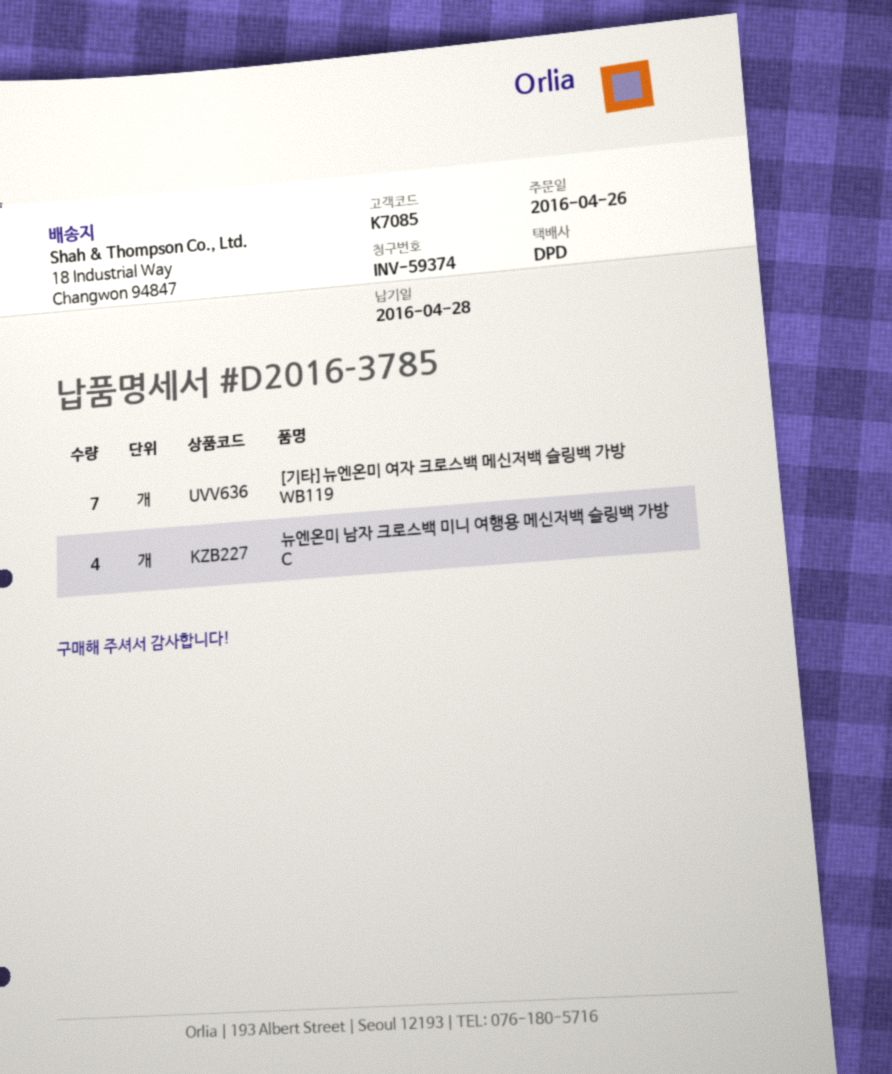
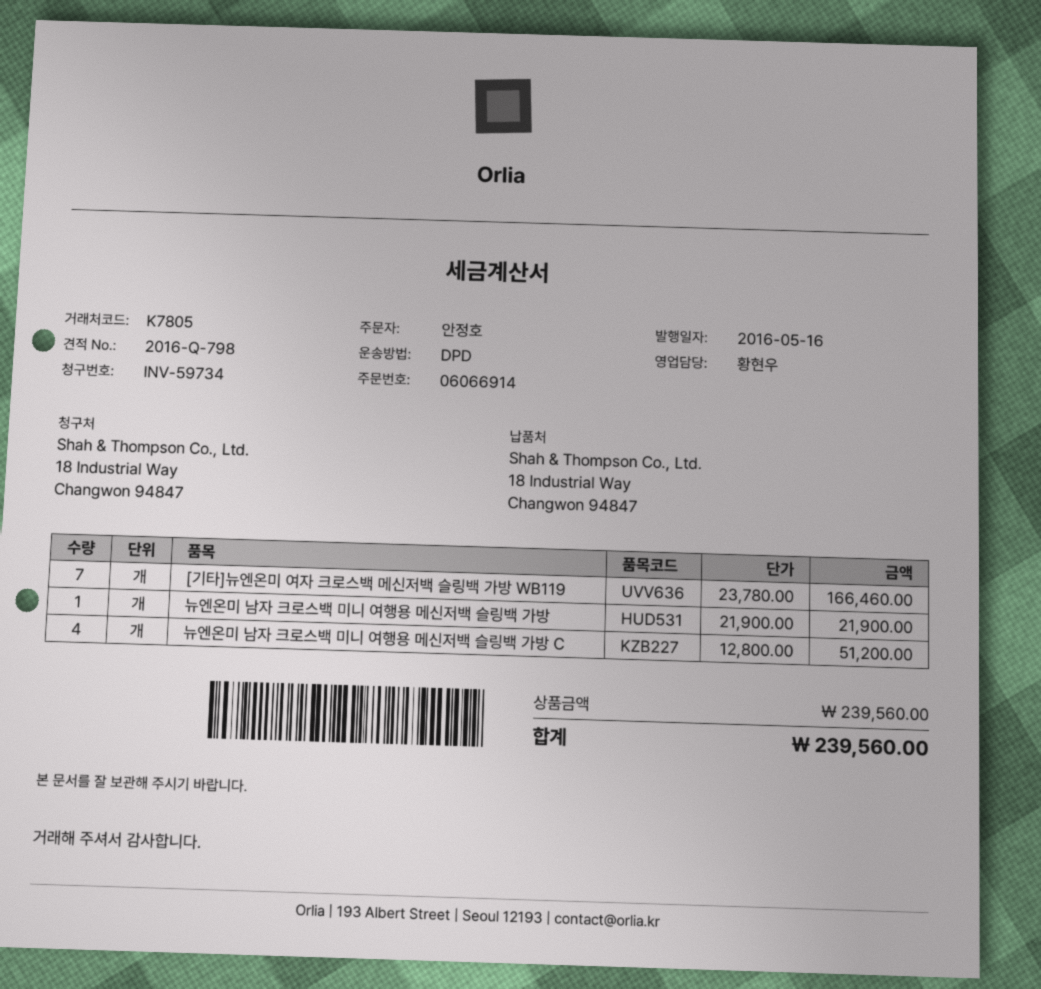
invoice number: INV-59374 -> INV-59734
customer number: K7085 -> K7805
뉴엔온미 남자 크로스백 미니 여행용 메신저백 슬링백 가방: none -> 1

